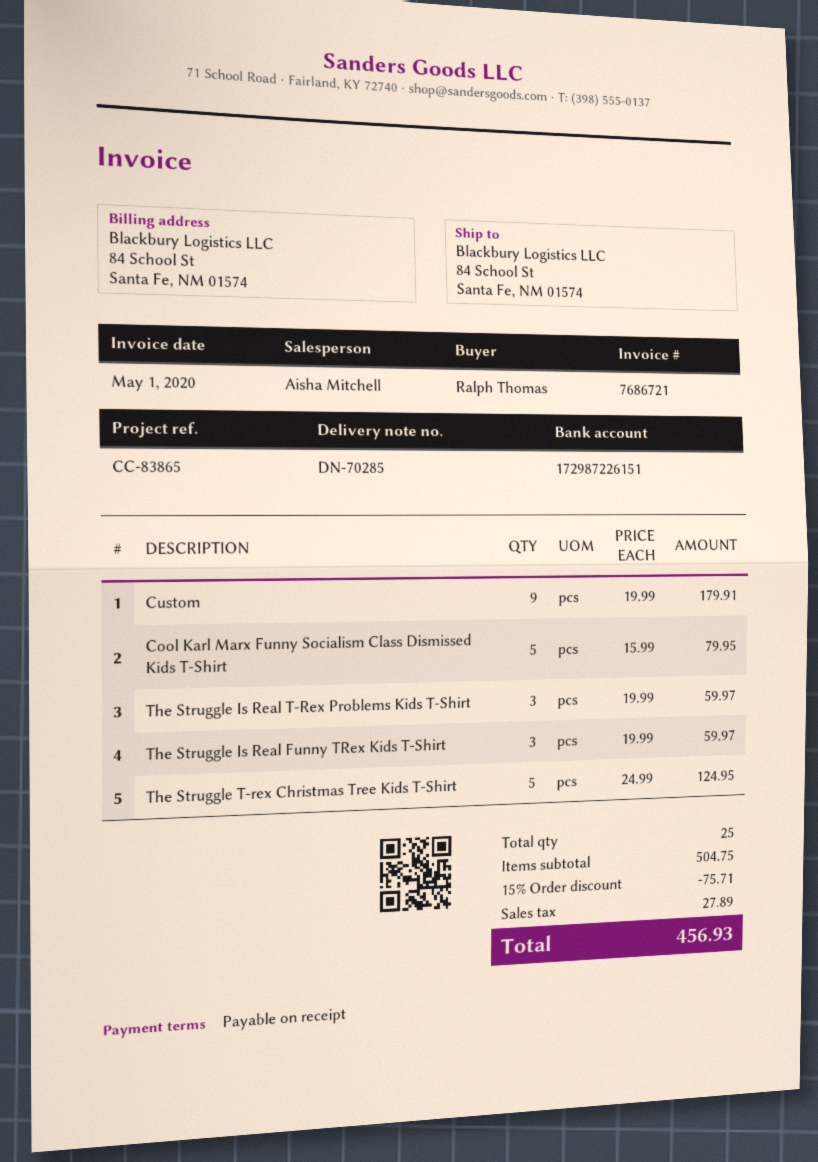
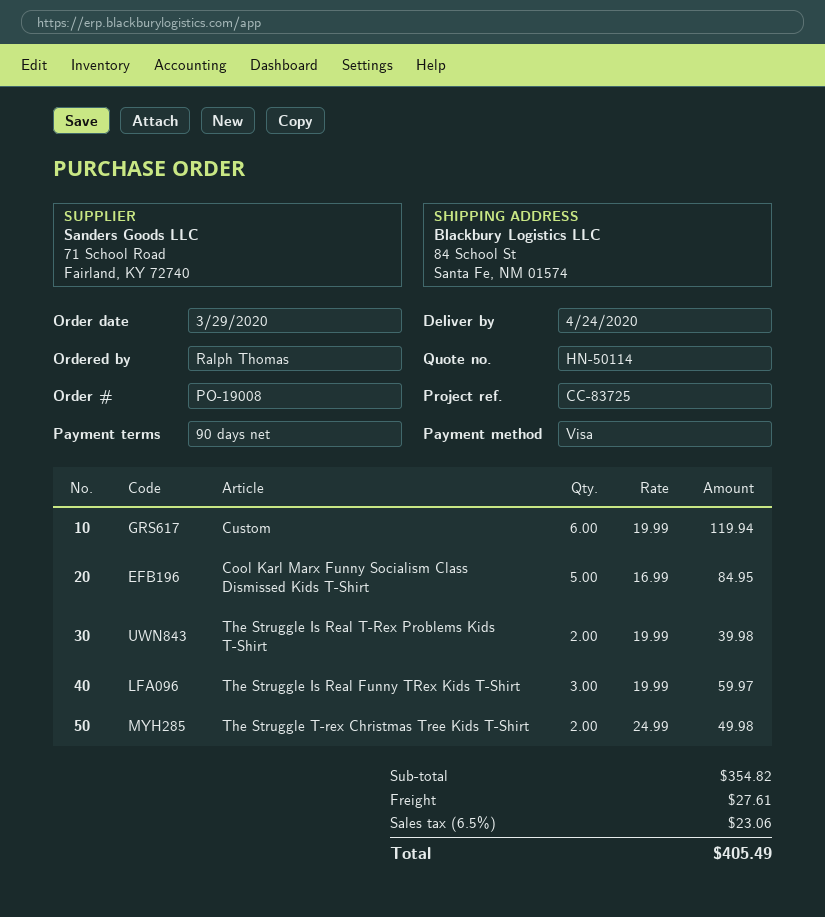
payment terms: on receipt -> 90 days
reference: CC-83865 -> CC-83725
Custom: 9 x 19.99 = 179.91 -> 6 x 19.99 = 119.94
Cool Karl Marx Funny Socialism Class Dismissed Kids T-Shirt: 5 x 15.99 = 79.95 -> 5 x 16.99 = 84.95
The Struggle Is Real T-Rex Problems Kids T-Shirt: 3 x 19.99 = 59.97 -> 2 x 19.99 = 39.98
The Struggle T-rex Christmas Tree Kids T-Shirt: 5 x 24.99 = 124.95 -> 2 x 24.99 = 49.98
subtotal: 504.75 -> 354.82
discount: 15% = 75.71 -> none
shipping: none -> 27.61
tax: 27.89 -> 23.06
total: 456.93 -> 405.49

